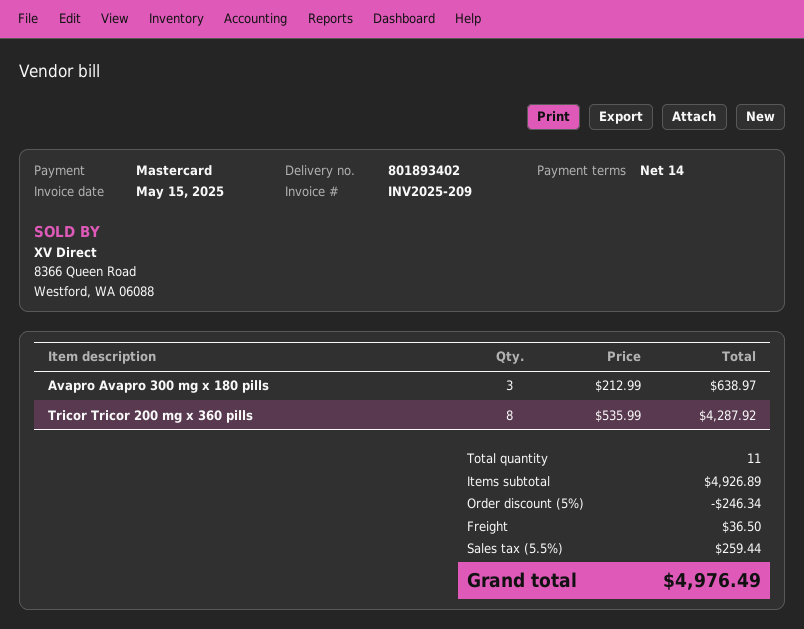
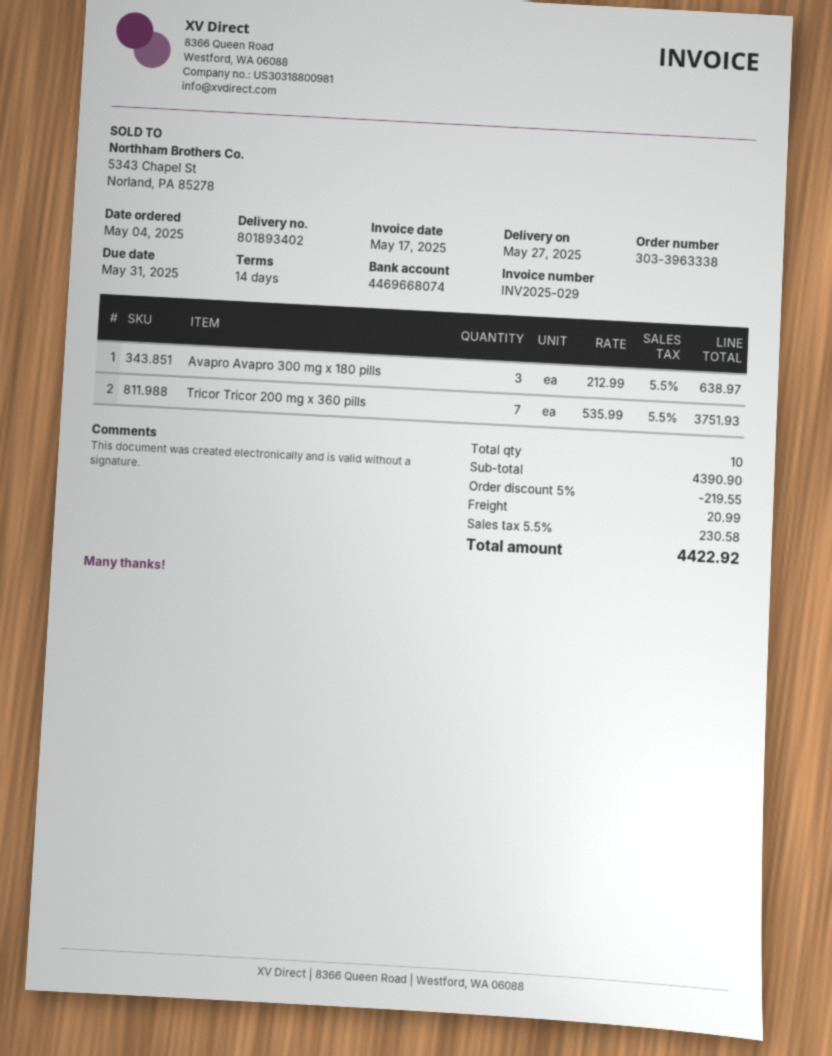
invoice number: INV2025-209 -> INV2025-029
invoice date: 2025-05-15 -> 2025-05-17
Tricor Tricor 200 mg x 360 pills: 8 x 535.99 = 4287.92 -> 7 x 535.99 = 3751.93
total quantity: 11 -> 10
subtotal: 4926.89 -> 4390.90
discount: 5% = 246.34 -> 5% = 219.55
shipping: 36.50 -> 20.99
tax: 5.5% = 259.44 -> 5.5% = 230.58
total: 4976.49 -> 4422.92

